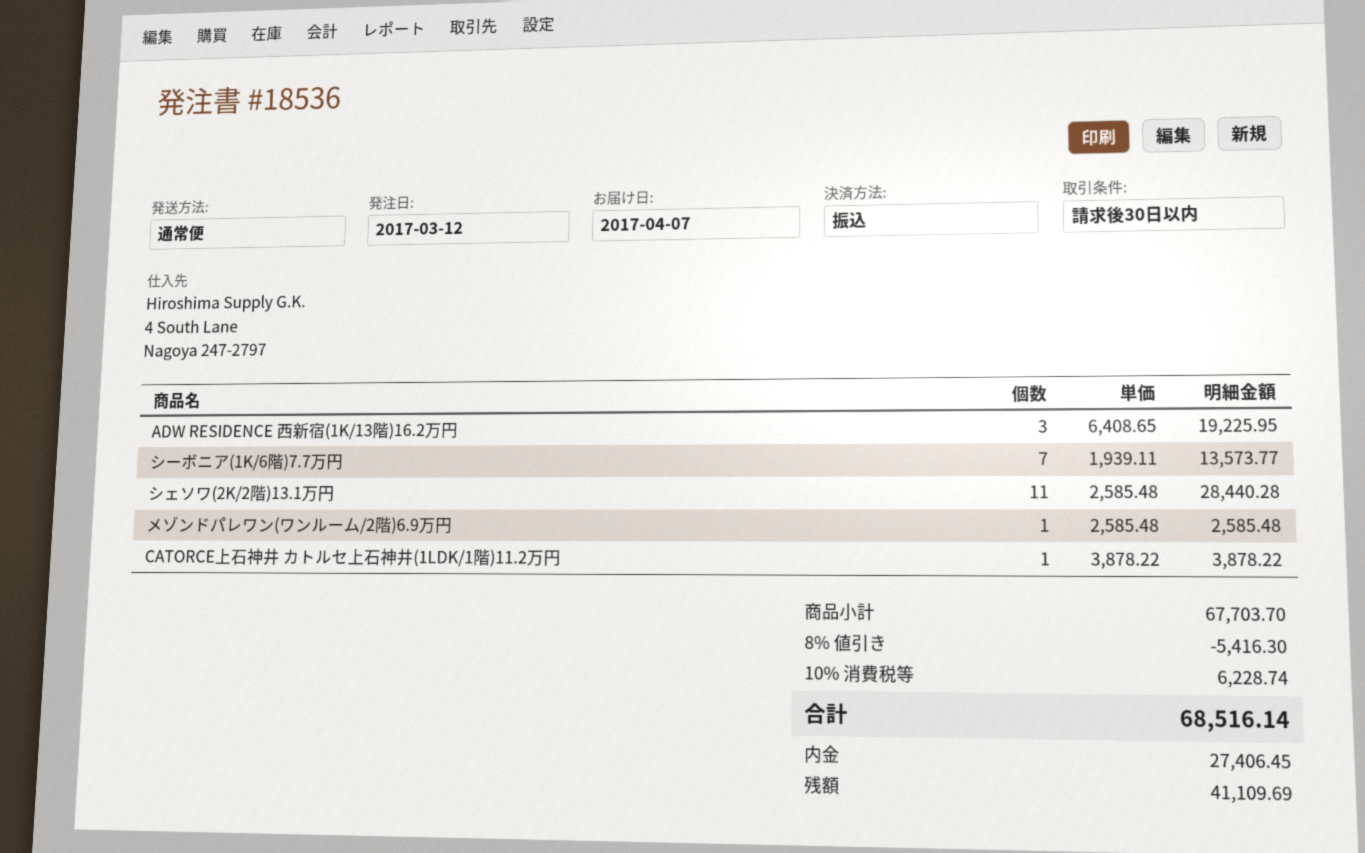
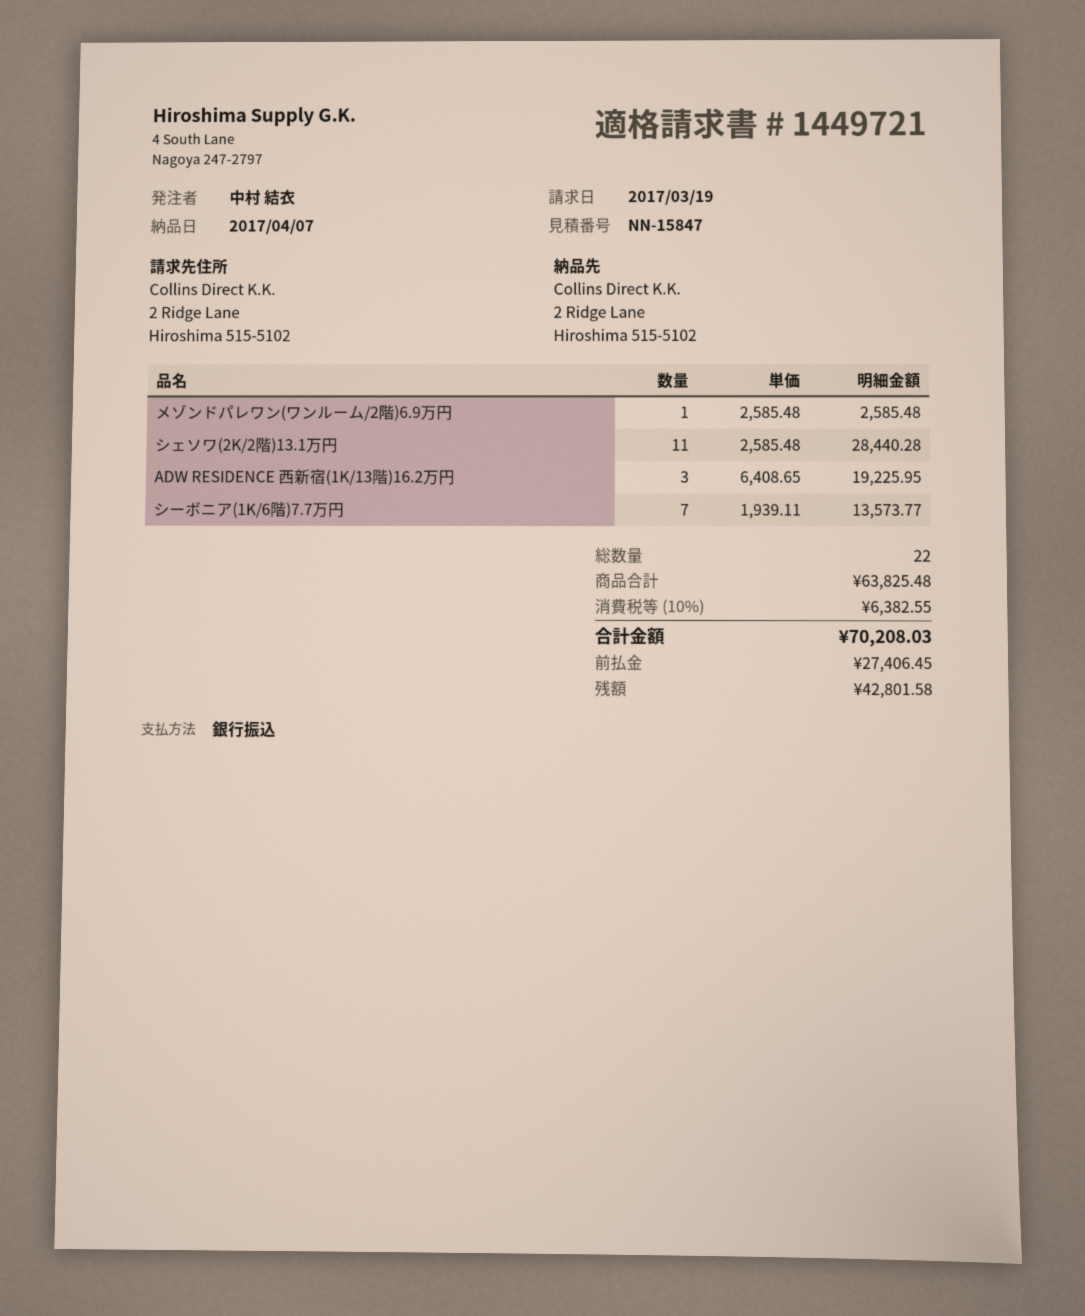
CATORCE上石神井 カトルセ上石神井(1LDK/1階)11.2万円: 1 x 3878.22 = 3878.22 -> none
subtotal: 67703.70 -> 63825.48
discount: 8% = 5416.30 -> none
tax: 10% = 6228.74 -> 10% = 6382.55
total: 68516.14 -> 70208.03
balance: 41109.69 -> 42801.58

